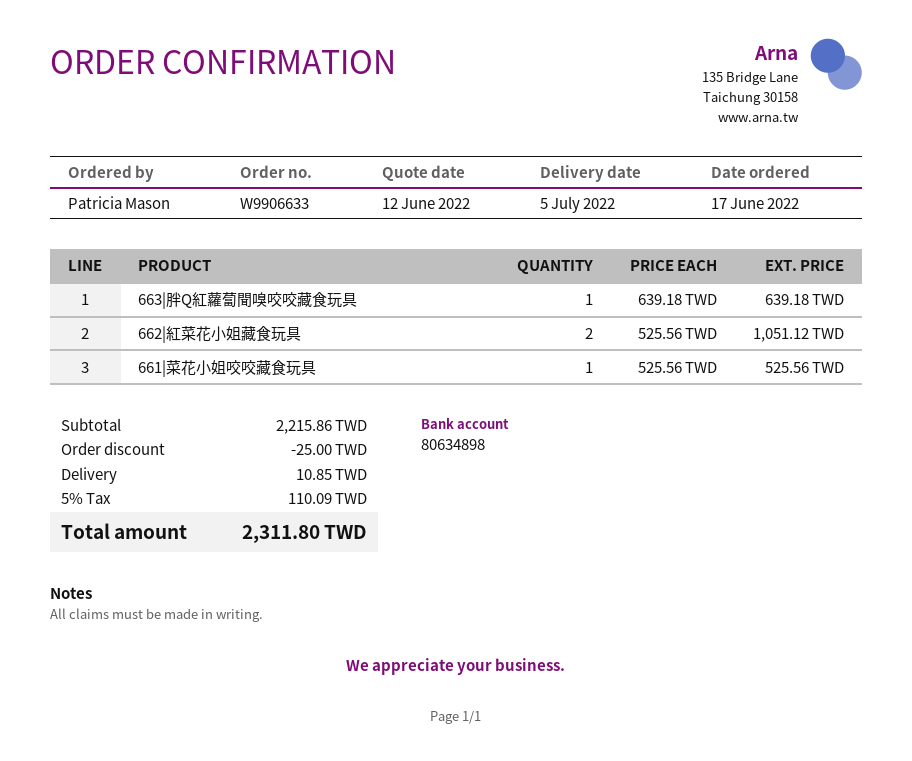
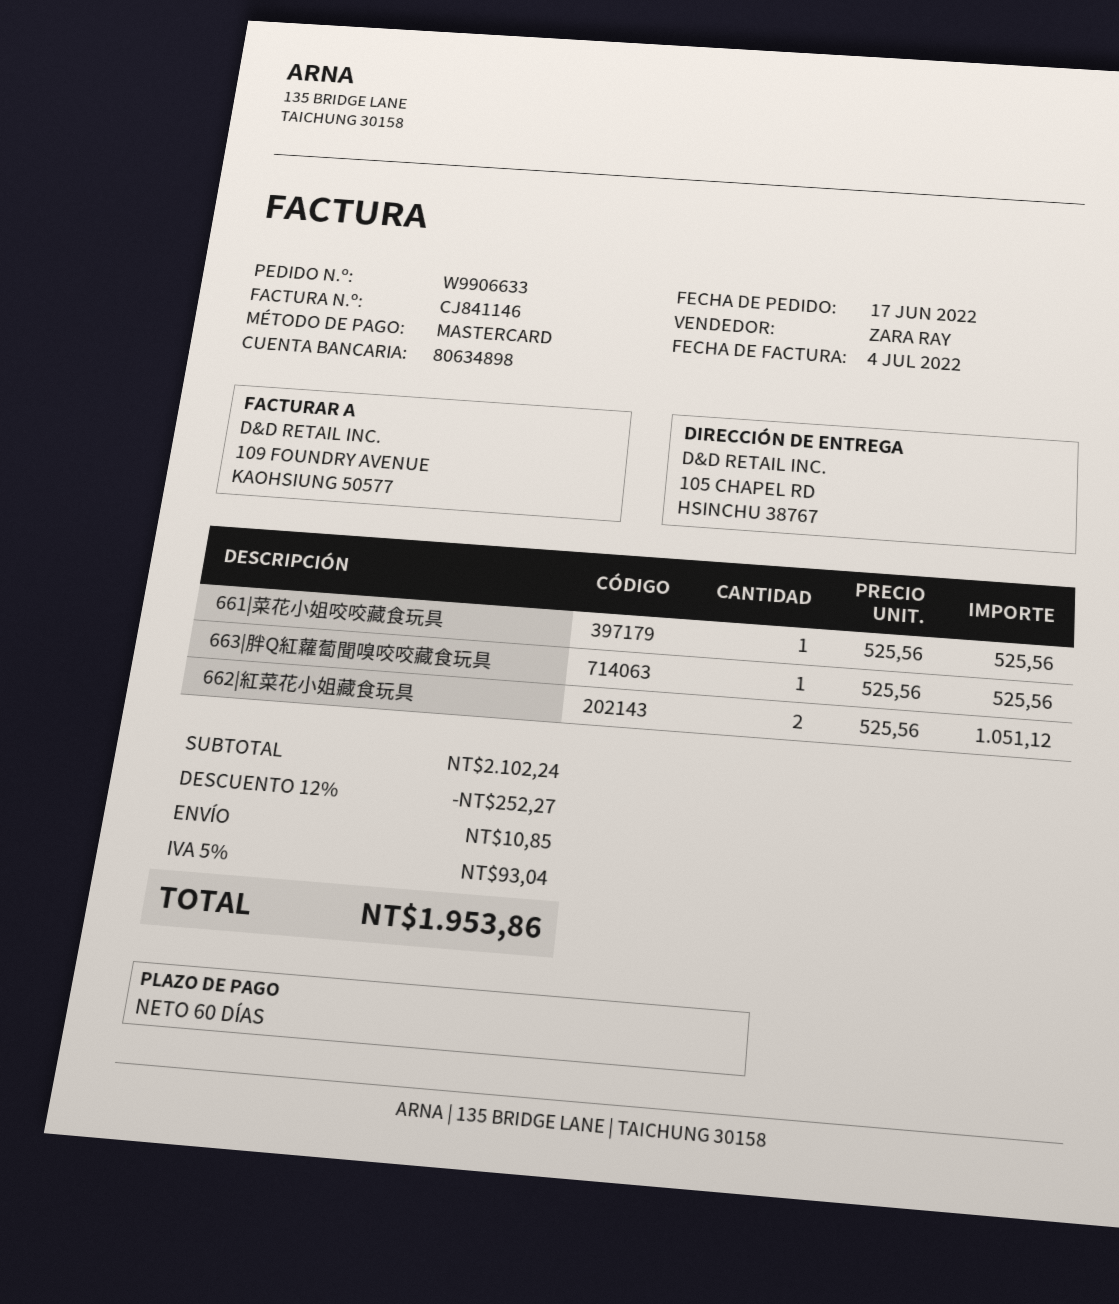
663|胖Q紅蘿蔔聞嗅咬咬藏食玩具: 1 x 639.18 = 639.18 -> 1 x 525.56 = 525.56
subtotal: 2215.86 -> 2102.24
discount: 25.00 -> 252.27
tax: 5% = 110.09 -> 5% = 93.04
total: 2311.80 -> 1953.86

